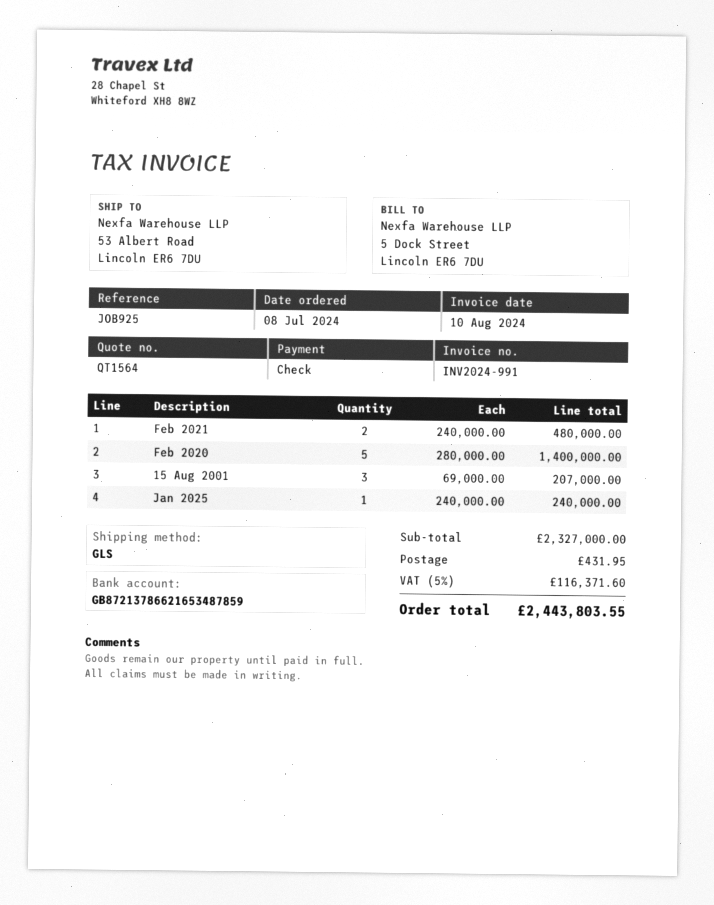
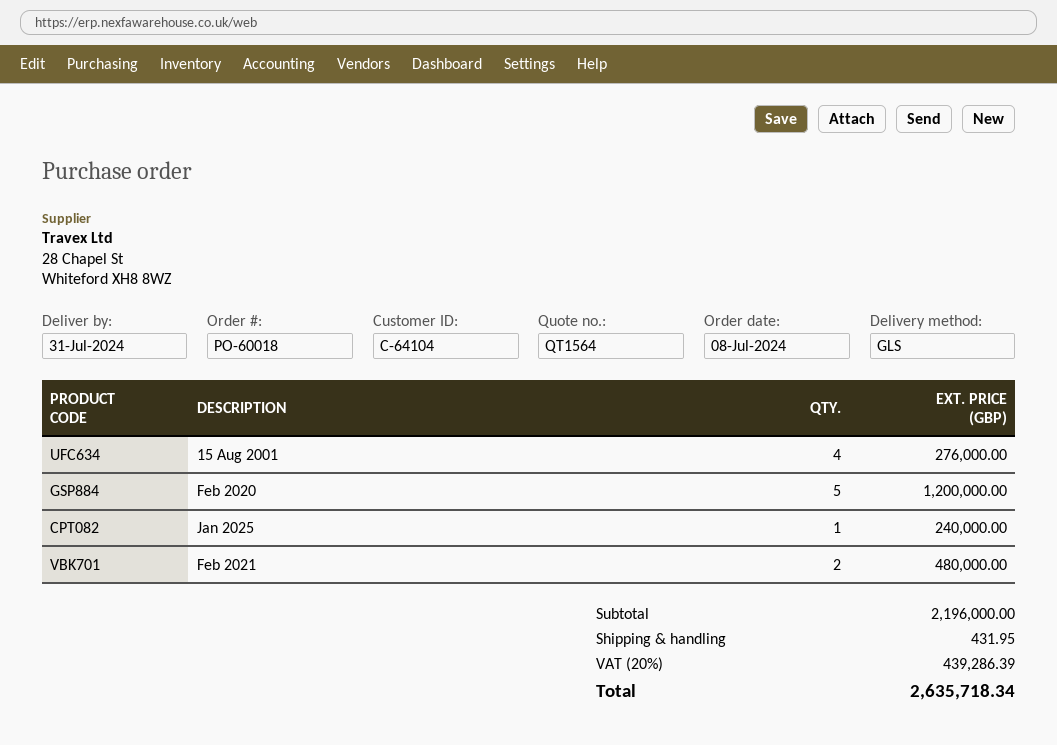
Feb 2020: 5 for 1400000.00 -> 5 for 1200000.00
15 Aug 2001: 3 for 207000.00 -> 4 for 276000.00
subtotal: 2327000.00 -> 2196000.00
tax: 5% = 116371.60 -> 20% = 439286.39
total: 2443803.55 -> 2635718.34

